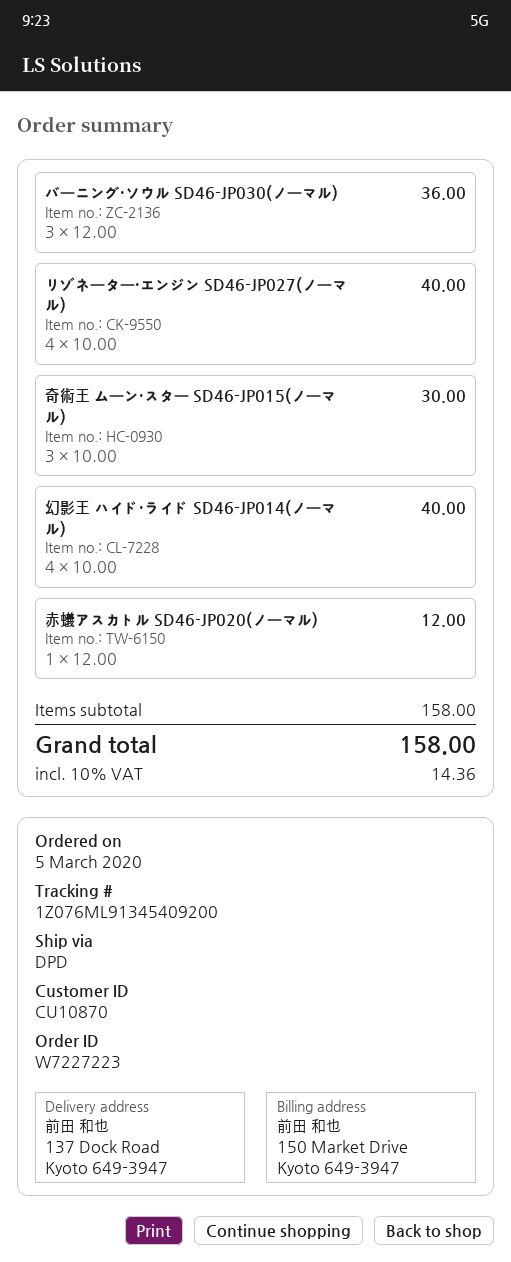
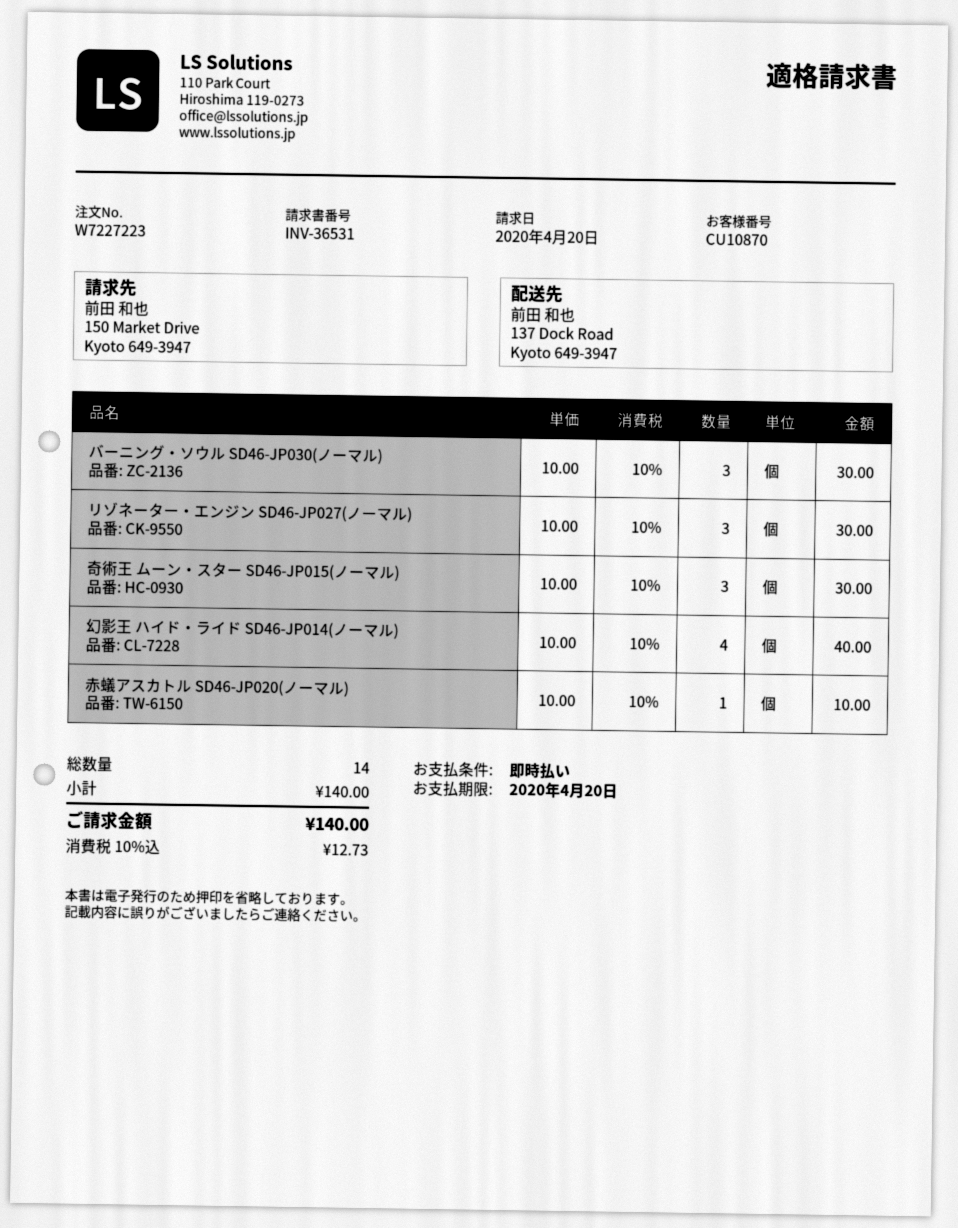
バーニング・ソウル SD46-JP030(ノーマル): 3 x 12.00 = 36.00 -> 3 x 10.00 = 30.00
リゾネーター・エンジン SD46-JP027(ノーマル): 4 x 10.00 = 40.00 -> 3 x 10.00 = 30.00
赤蟻アスカトル SD46-JP020(ノーマル): 1 x 12.00 = 12.00 -> 1 x 10.00 = 10.00
subtotal: 158.00 -> 140.00
tax: 10% = 14.36 -> 10% = 12.73
total: 158.00 -> 140.00

